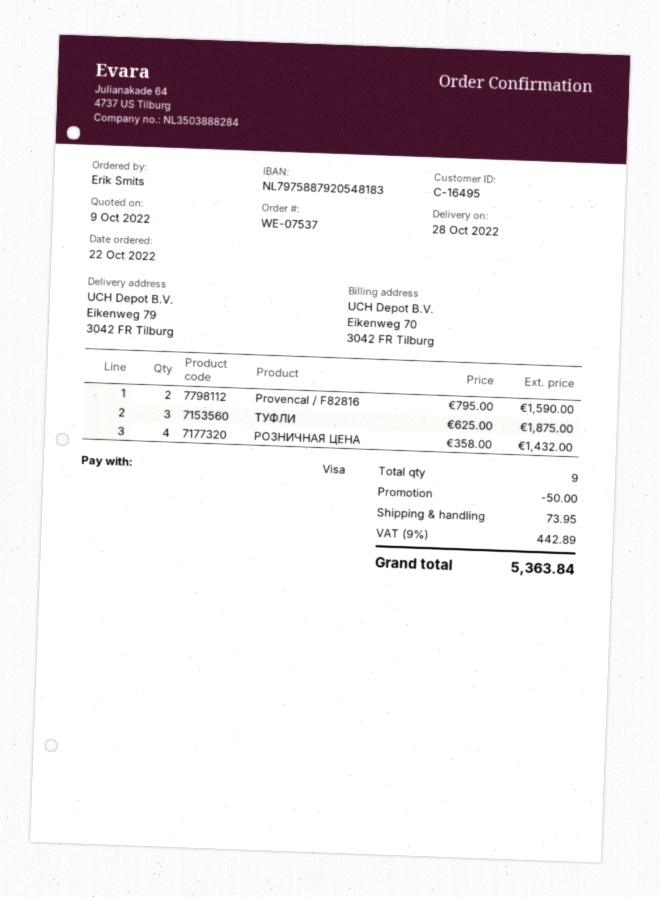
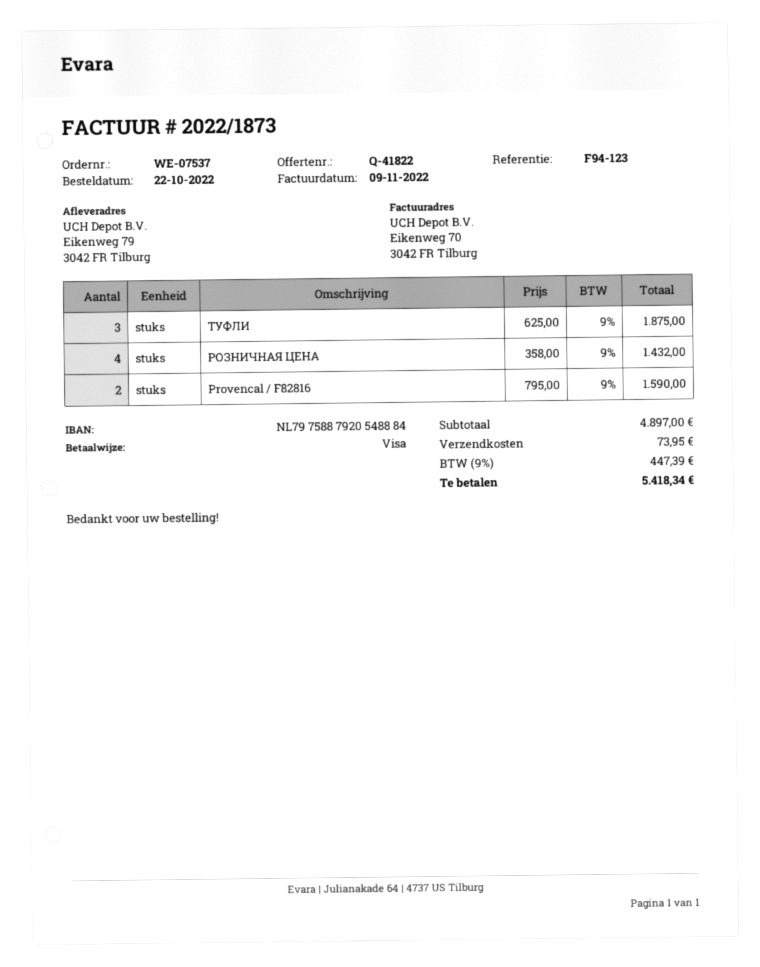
bank account: NL7975887920548183 -> NL7975887920548884
discount: 50.00 -> none
tax: 9% = 442.89 -> 9% = 447.39
total: 5363.84 -> 5418.34

